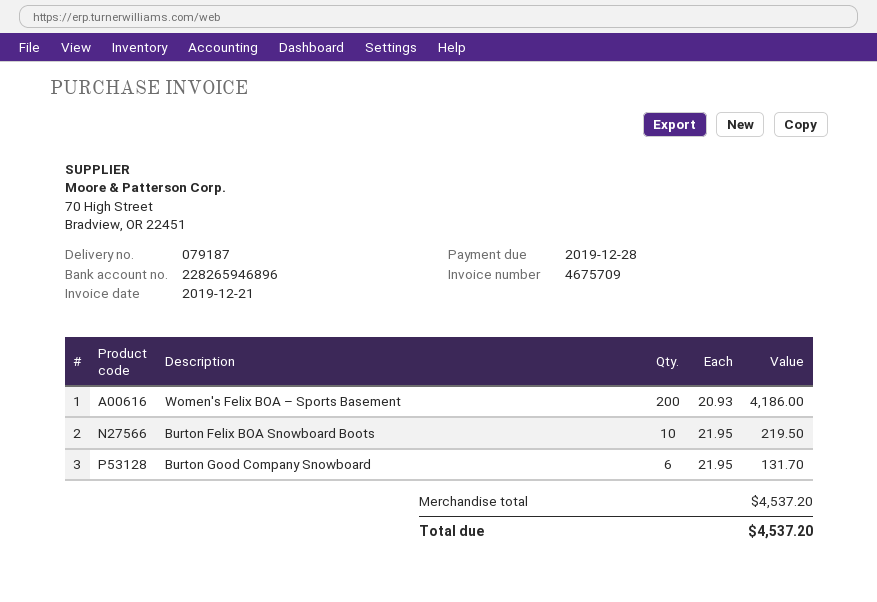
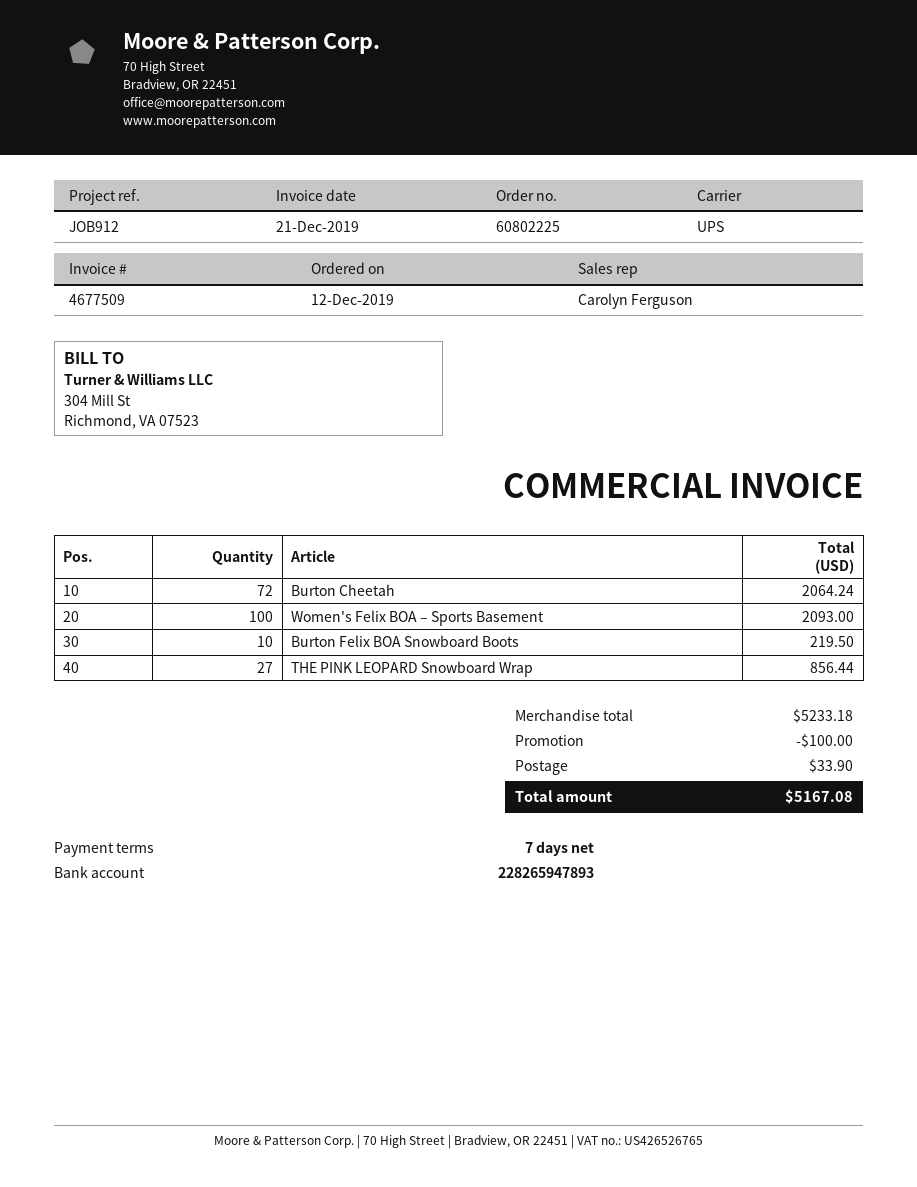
invoice number: 4675709 -> 4677509
bank account: 228265946896 -> 228265947893
Women's Felix BOA – Sports Basement: 200 for 4186.00 -> 100 for 2093.00
Burton Good Company Snowboard: 6 for 131.70 -> none
Burton Cheetah: none -> 72 for 2064.24
THE PINK LEOPARD Snowboard Wrap: none -> 27 for 856.44
subtotal: 4537.20 -> 5233.18
discount: none -> 100.00
shipping: none -> 33.90
total: 4537.20 -> 5167.08

